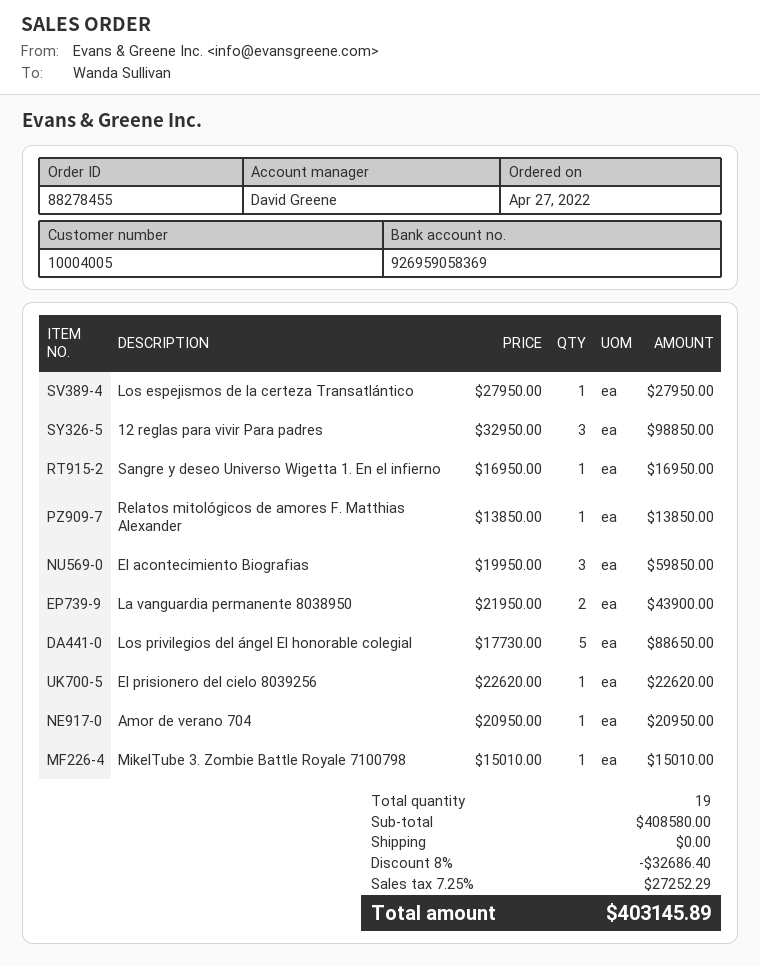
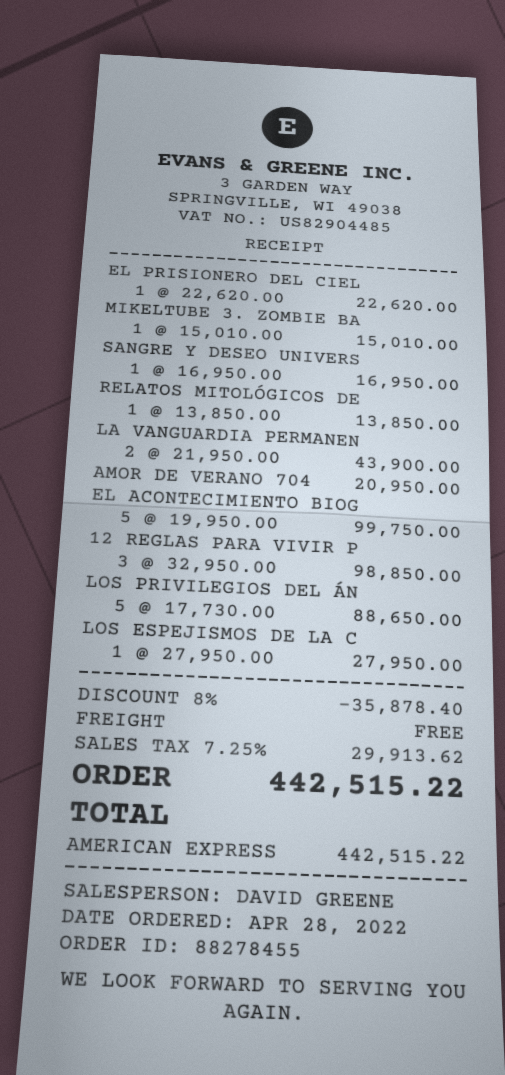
order date: 2022-04-27 -> 2022-04-28
El acontecimiento Biografias: 3 x 19950.00 = 59850.00 -> 5 x 19950.00 = 99750.00
discount: 8% = 32686.40 -> 8% = 35878.40
tax: 7.25% = 27252.29 -> 7.25% = 29913.62
total: 403145.89 -> 442515.22

